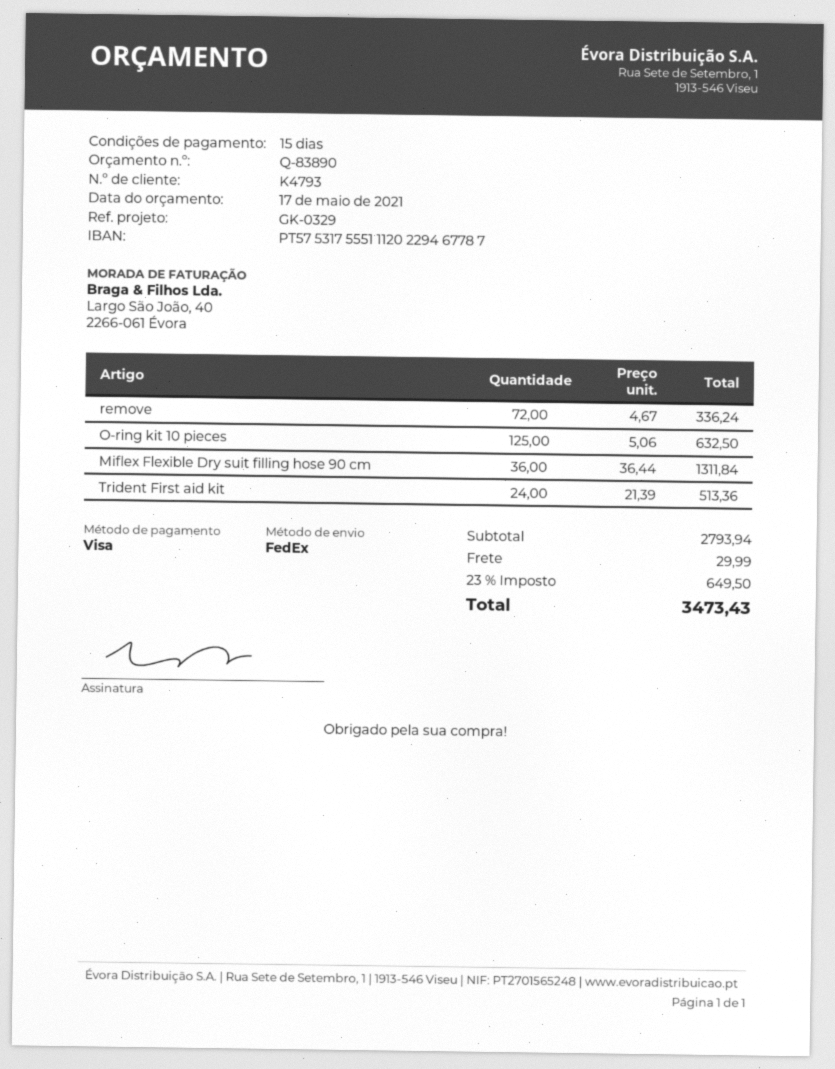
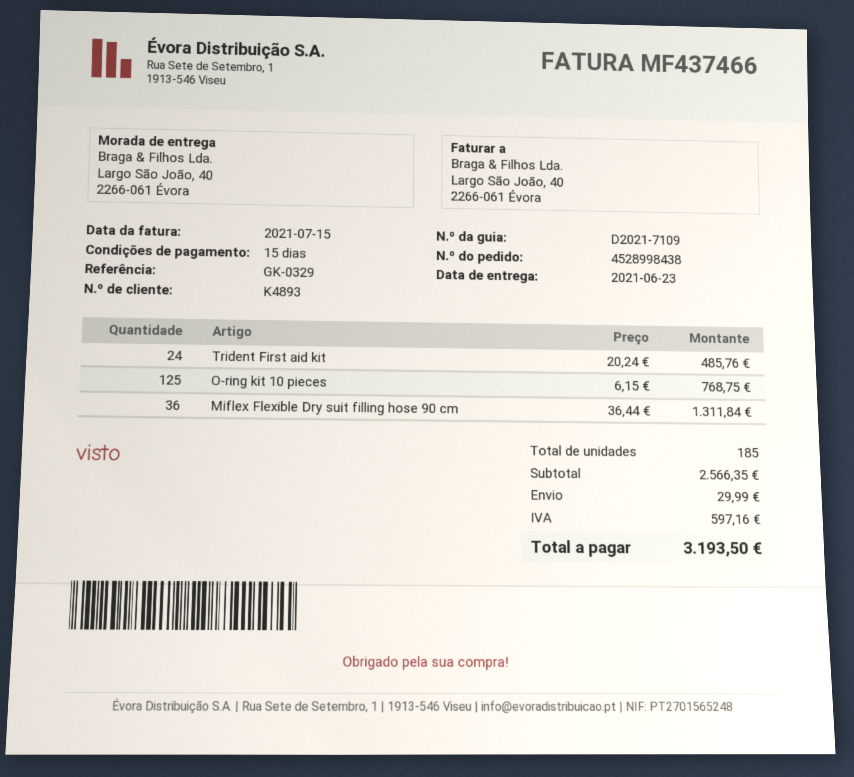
customer number: K4793 -> K4893
remove: 72 x 4.67 = 336.24 -> none
O-ring kit 10 pieces: 125 x 5.06 = 632.50 -> 125 x 6.15 = 768.75
Trident First aid kit: 24 x 21.39 = 513.36 -> 24 x 20.24 = 485.76
subtotal: 2793.94 -> 2566.35
tax: 649.50 -> 597.16
total: 3473.43 -> 3193.50

